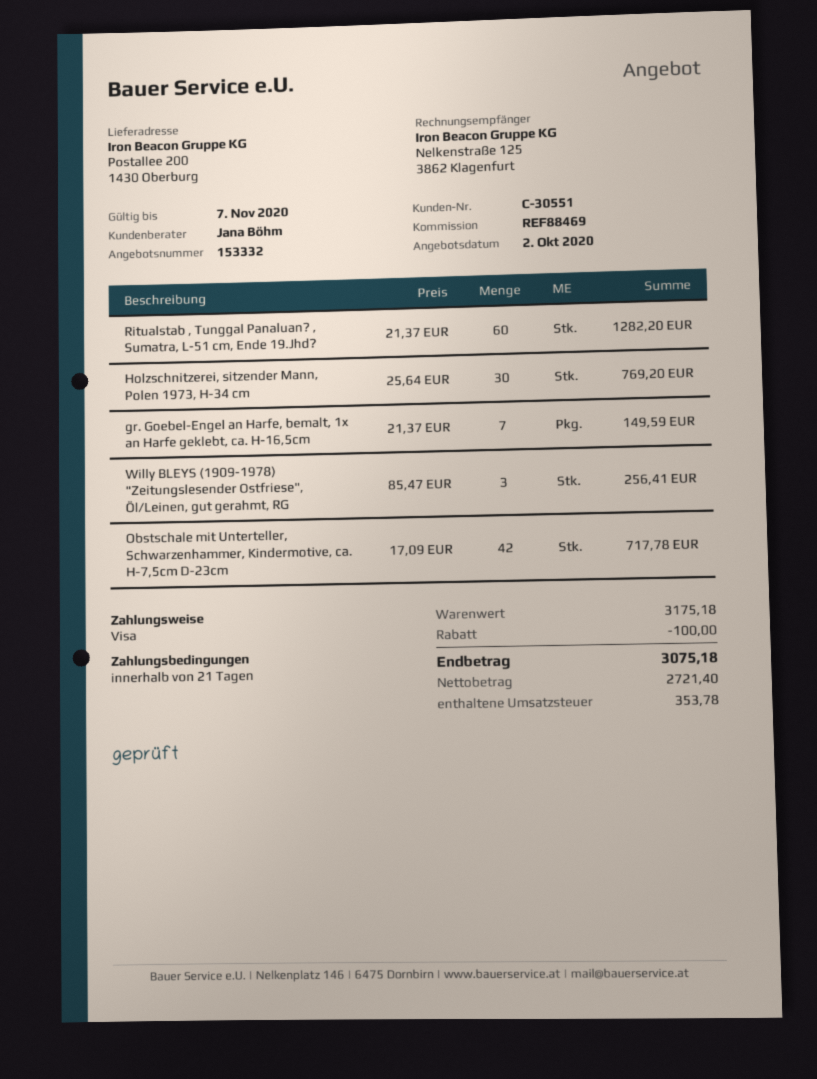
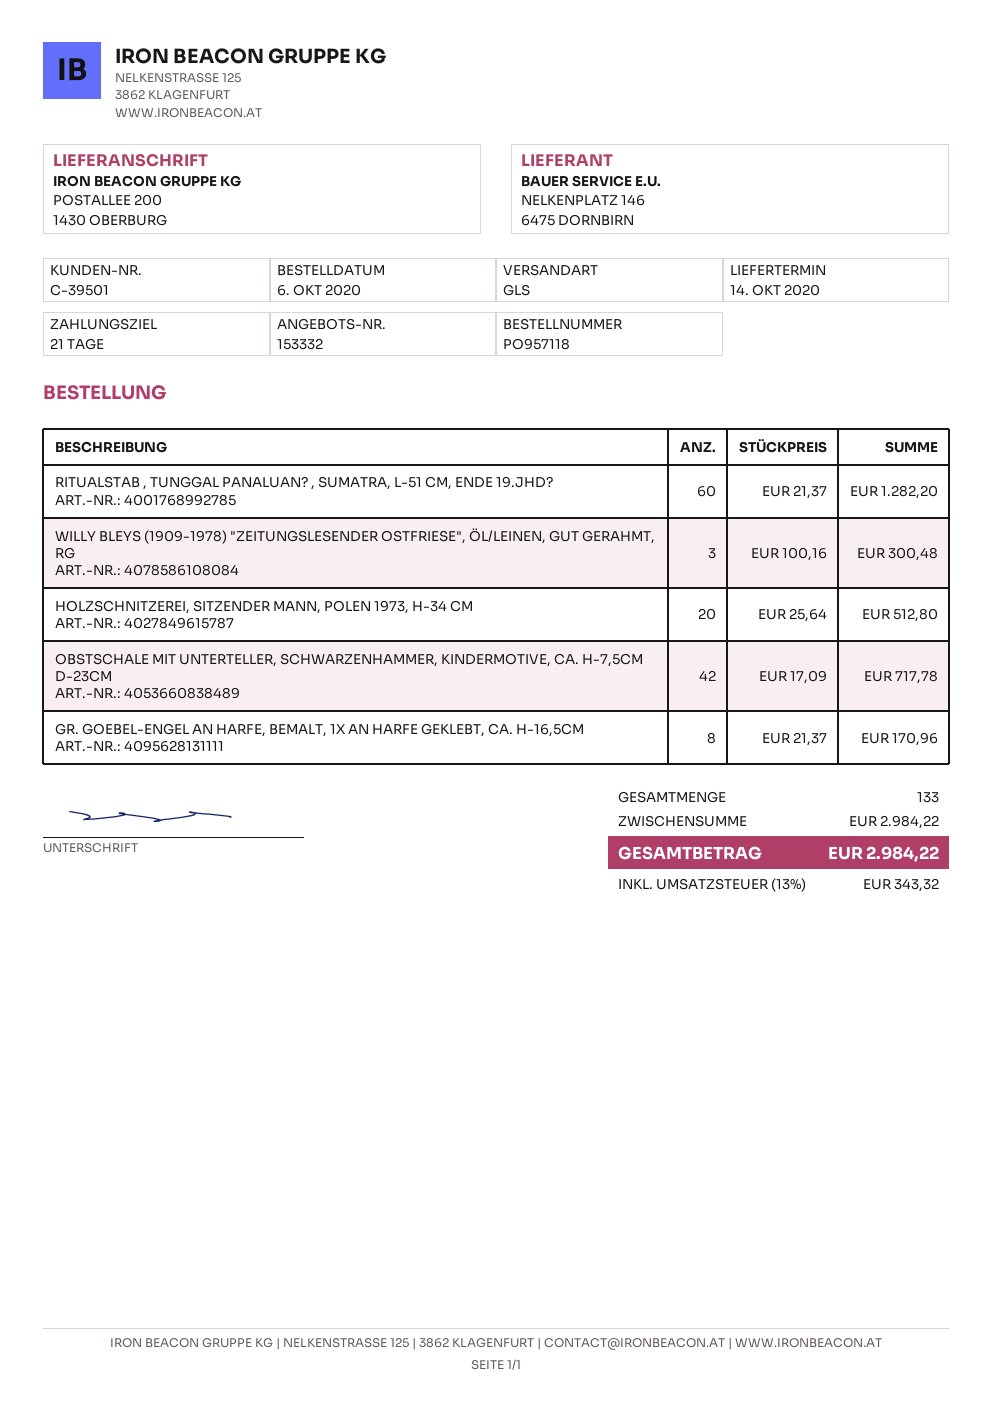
customer number: C-30551 -> C-39501
Holzschnitzerei, sitzender Mann, Polen 1973, H-34 cm: 30 x 25.64 = 769.20 -> 20 x 25.64 = 512.80
gr. Goebel-Engel an Harfe, bemalt, 1x an Harfe geklebt, ca. H-16,5cm: 7 x 21.37 = 149.59 -> 8 x 21.37 = 170.96
Willy BLEYS (1909-1978) "Zeitungslesender Ostfriese", Öl/Leinen, gut gerahmt, RG: 3 x 85.47 = 256.41 -> 3 x 100.16 = 300.48
subtotal: 3175.18 -> 2984.22
discount: 100.00 -> none
tax: 353.78 -> 343.32
total: 3075.18 -> 2984.22

